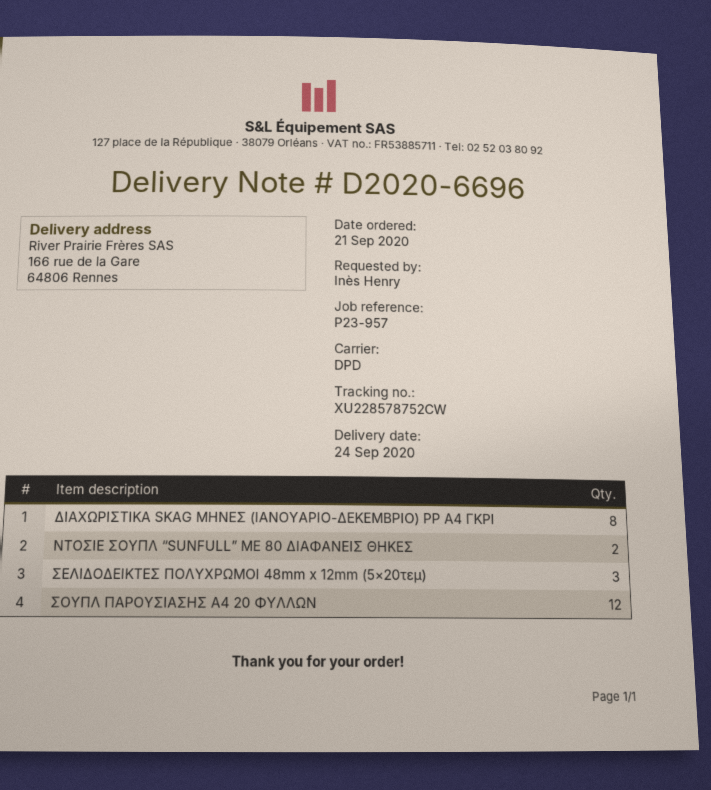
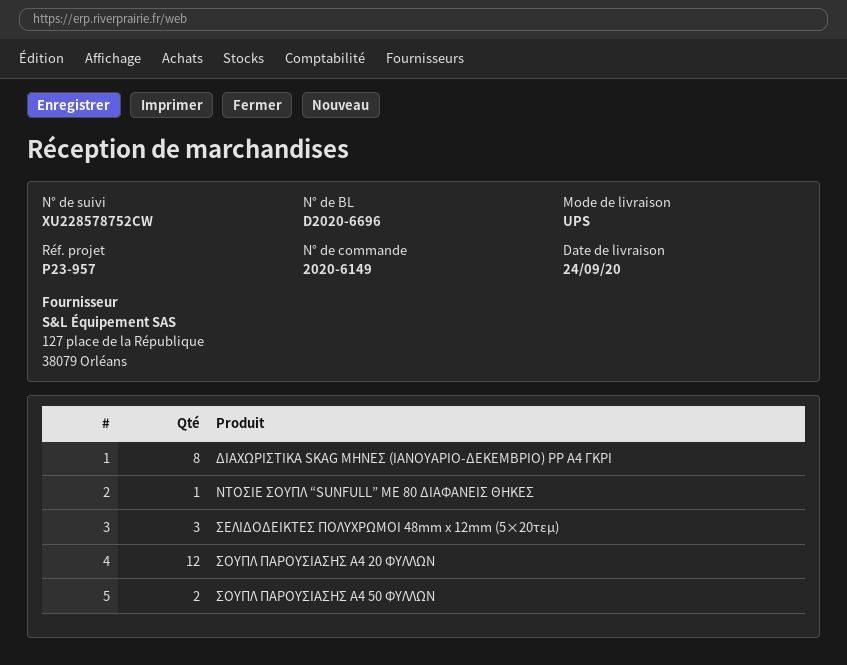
shipping method: DPD -> UPS
ΝΤΟΣΙΕ ΣΟΥΠΛ “SUNFULL” ΜΕ 80 ΔΙΑΦΑΝΕΙΣ ΘΗΚΕΣ: 2 -> 1
ΣΟΥΠΛ ΠΑΡΟΥΣΙΑΣΗΣ Α4 50 ΦΥΛΛΩΝ: none -> 2

